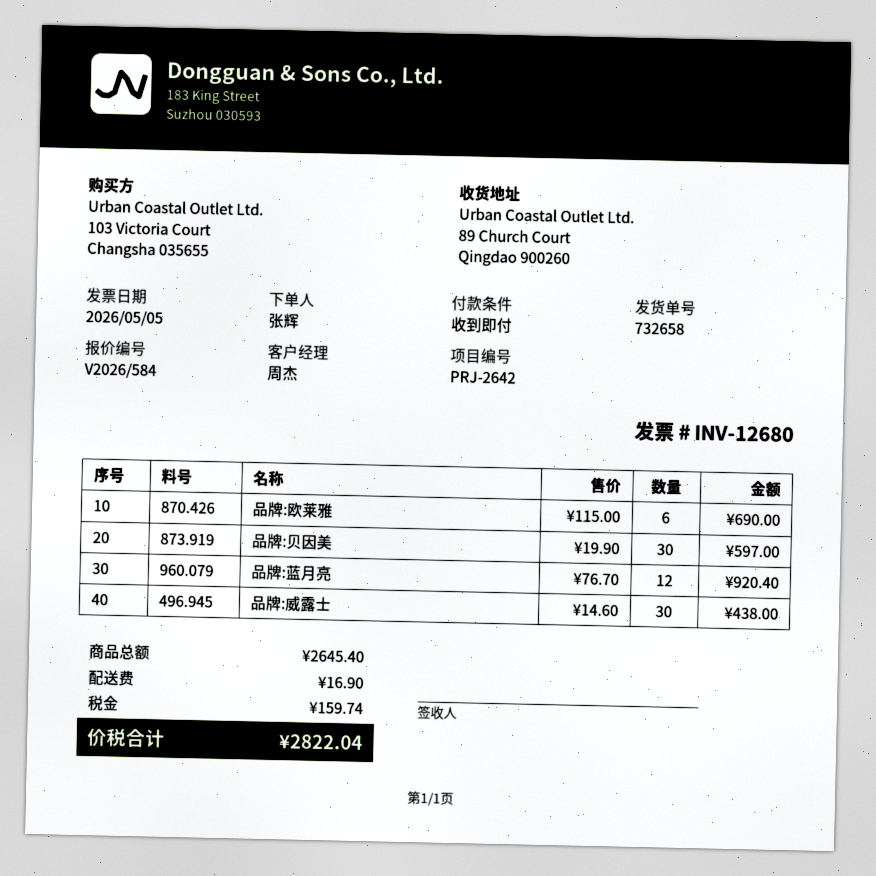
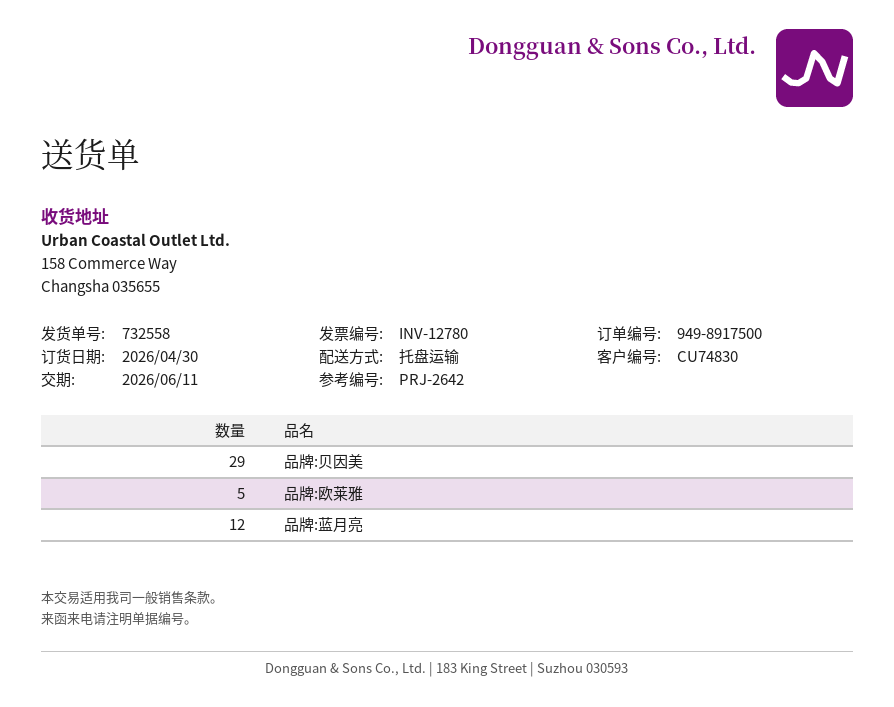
delivery note number: 732658 -> 732558
invoice number: INV-12680 -> INV-12780
ship to: 89 Church Court, Qingdao 900260 -> 158 Commerce Way, Changsha 035655
品牌:欧莱雅: 6 -> 5
品牌:贝因美: 30 -> 29
品牌:威露士: 30 -> none

